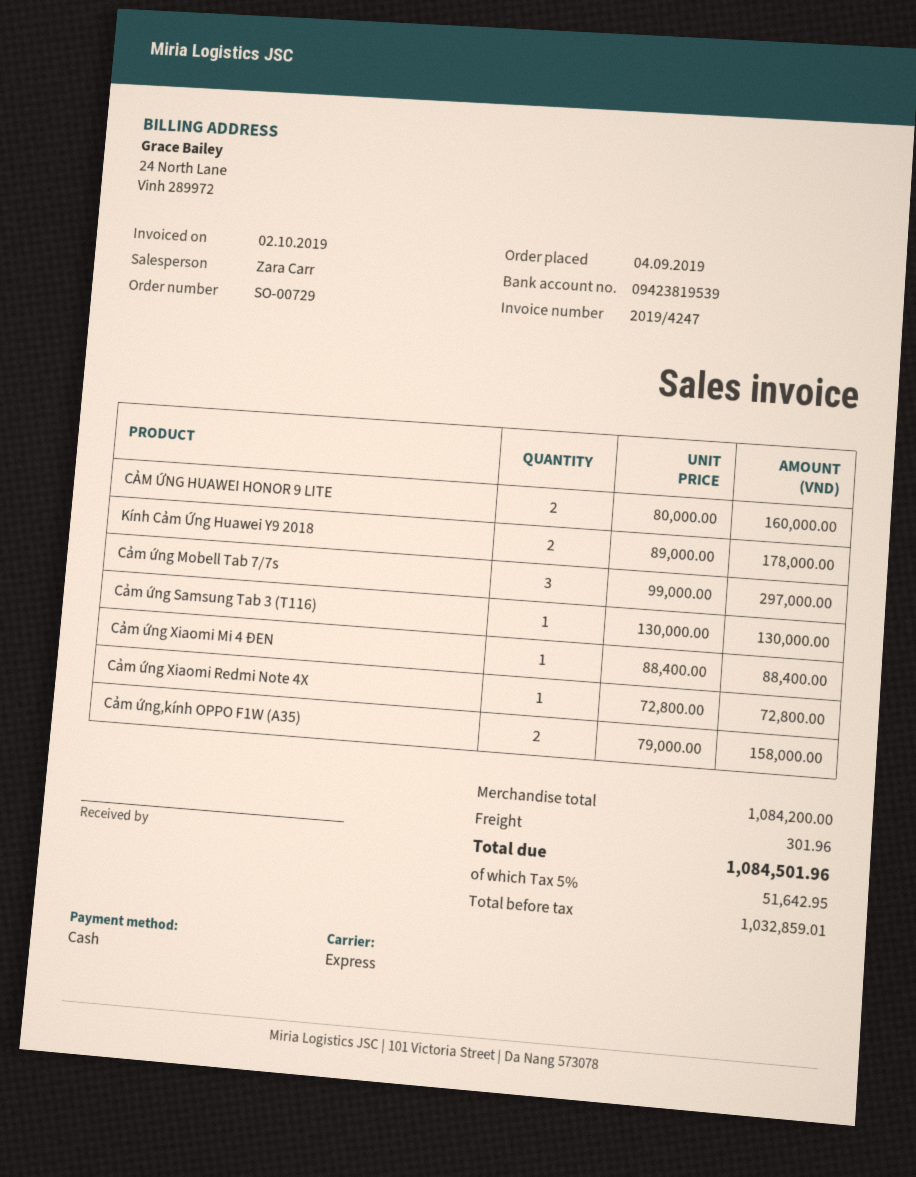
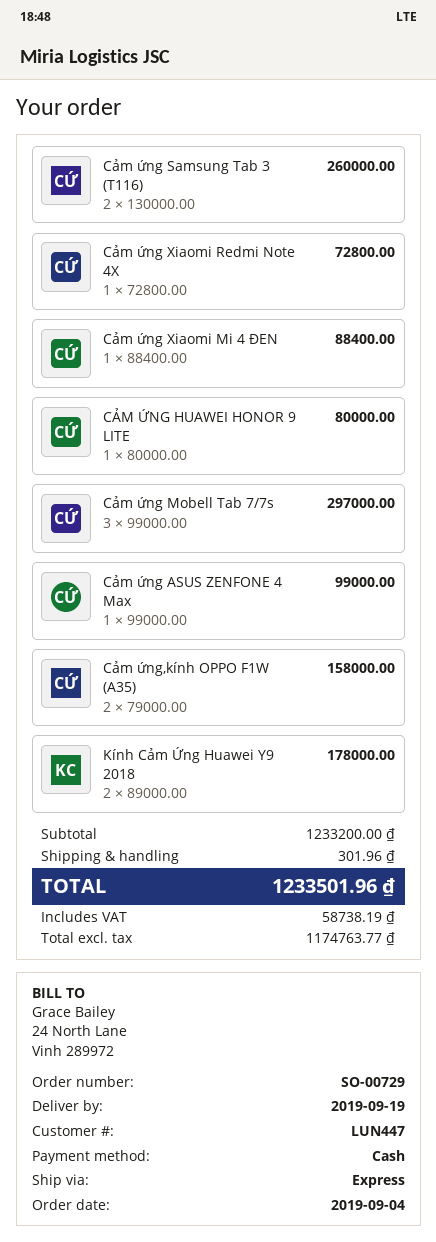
CẢM ỨNG HUAWEI HONOR 9 LITE: 2 x 80000.00 = 160000.00 -> 1 x 80000.00 = 80000.00
Cảm ứng Samsung Tab 3 (T116): 1 x 130000.00 = 130000.00 -> 2 x 130000.00 = 260000.00
Cảm ứng ASUS ZENFONE 4 Max: none -> 1 x 99000.00 = 99000.00
subtotal: 1084200.00 -> 1233200.00
net: 1032859.01 -> 1174763.77
tax: 51642.95 -> 58738.19
total: 1084501.96 -> 1233501.96

